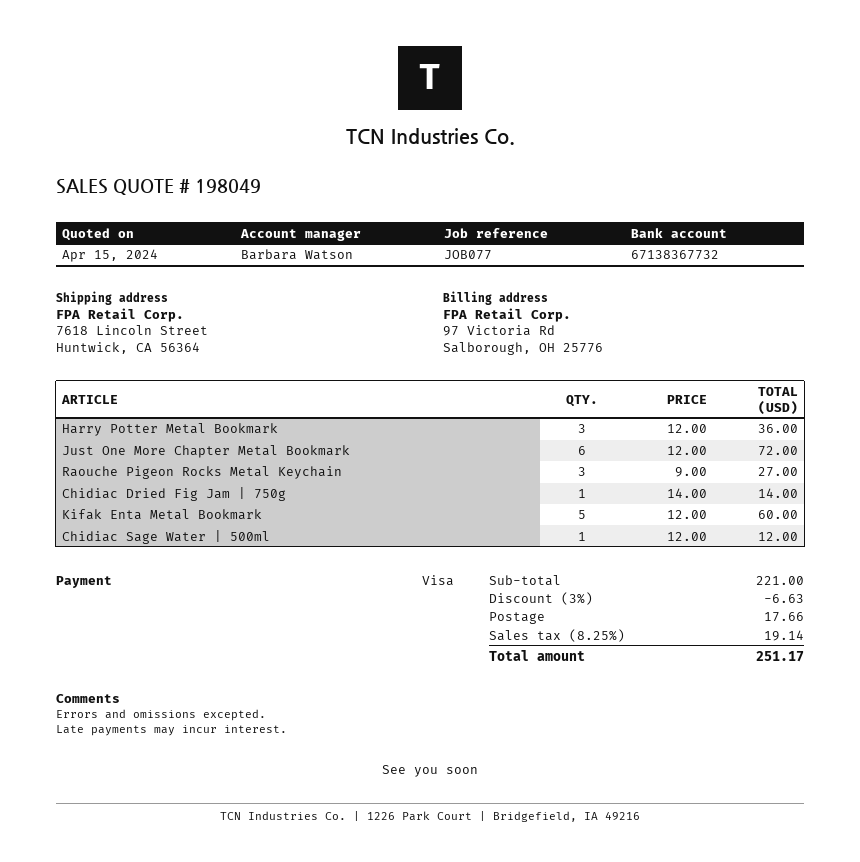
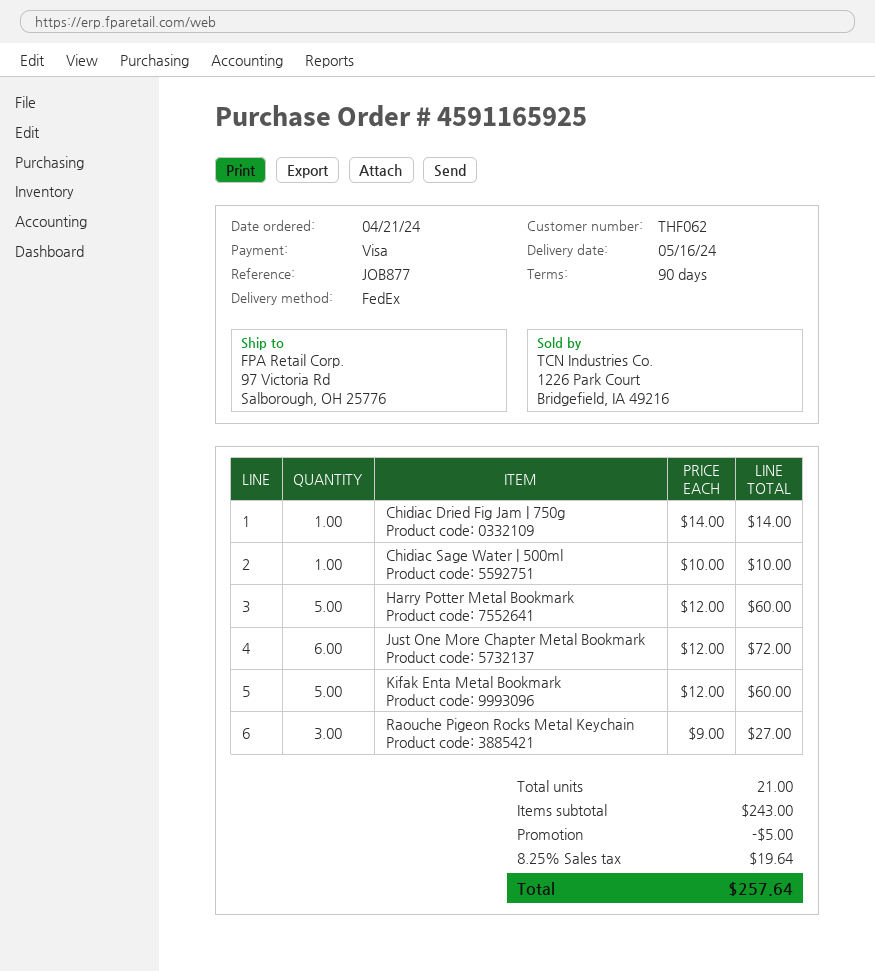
reference: JOB077 -> JOB877
ship to: 7618 Lincoln Street, Huntwick, CA 56364 -> 97 Victoria Rd, Salborough, OH 25776
Harry Potter Metal Bookmark: 3 x 12.00 = 36.00 -> 5 x 12.00 = 60.00
Chidiac Sage Water | 500ml: 1 x 12.00 = 12.00 -> 1 x 10.00 = 10.00
subtotal: 221.00 -> 243.00
discount: 6.63 -> 5.00
shipping: 17.66 -> none
tax: 8.25% = 19.14 -> 8.25% = 19.64
total: 251.17 -> 257.64

